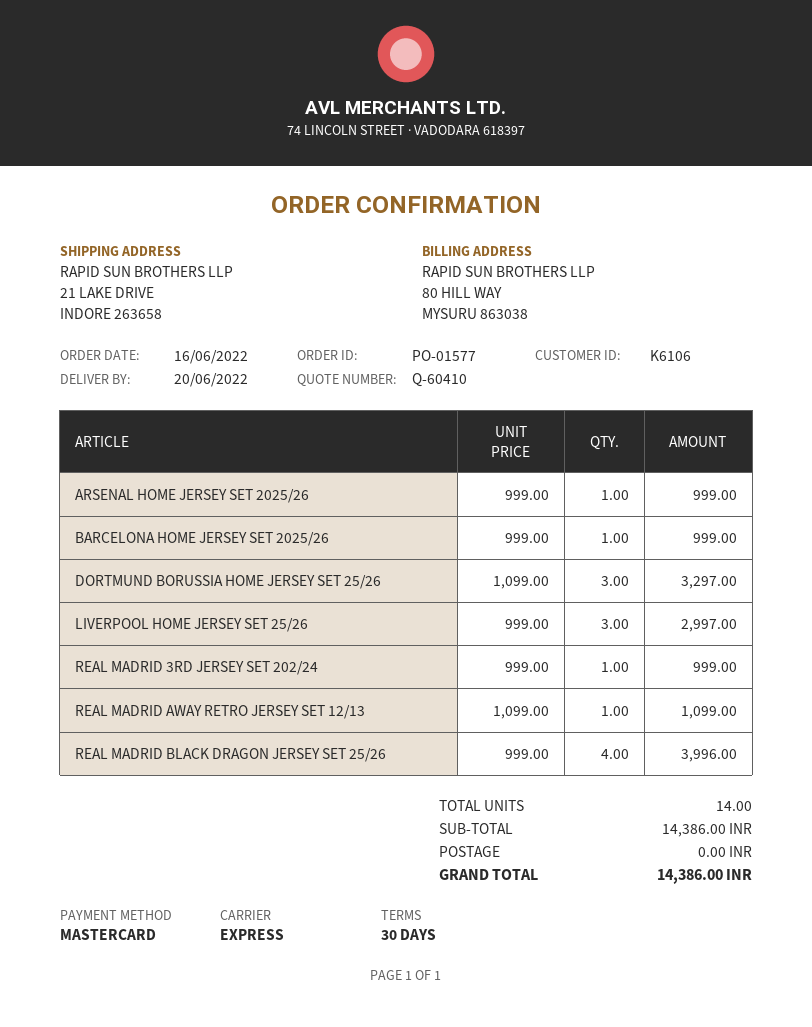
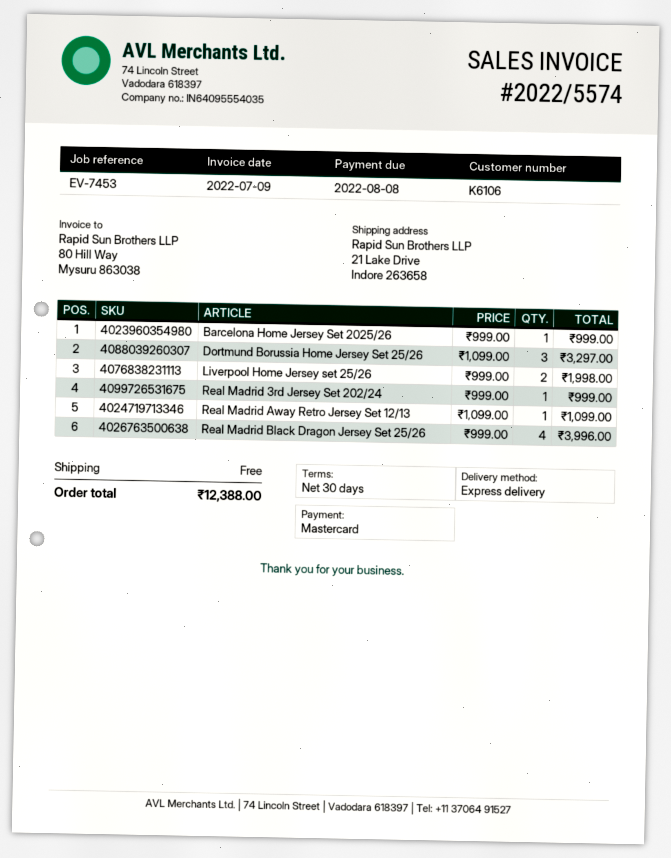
ARSENAL HOME JERSEY SET 2025/26: 1 x 999.00 = 999.00 -> none
LIVERPOOL HOME JERSEY SET 25/26: 3 x 999.00 = 2997.00 -> 2 x 999.00 = 1998.00
total: 14386.00 -> 12388.00

